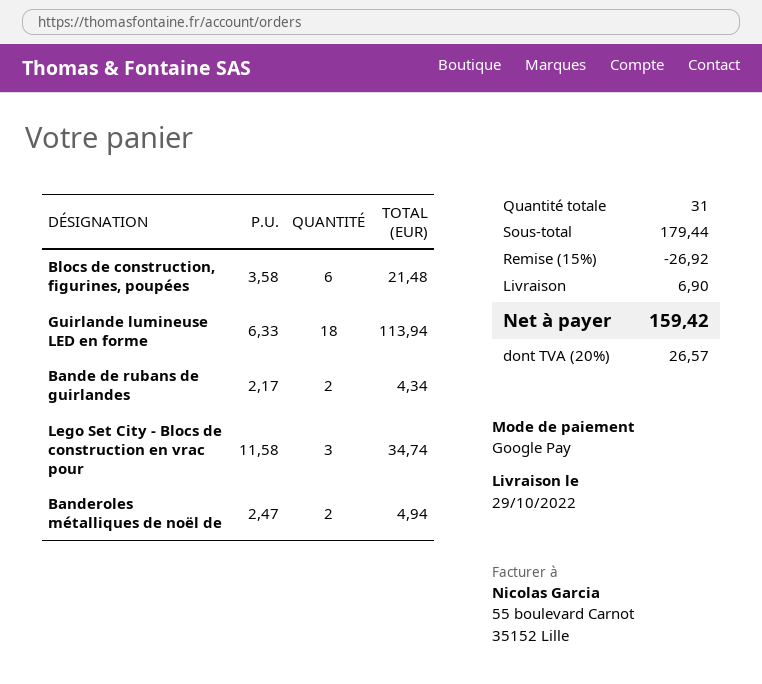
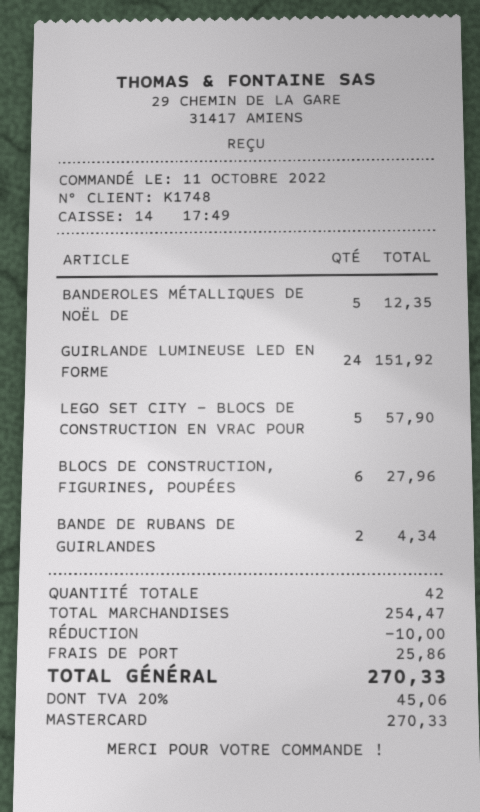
payment method: Google Pay -> Mastercard
Blocs de construction, figurines, poupées: 6 for 21.48 -> 6 for 27.96
Guirlande lumineuse LED en forme: 18 for 113.94 -> 24 for 151.92
Lego Set City - Blocs de construction en vrac pour: 3 for 34.74 -> 5 for 57.90
Banderoles métalliques de noël de: 2 for 4.94 -> 5 for 12.35
total quantity: 31 -> 42
subtotal: 179.44 -> 254.47
discount: 26.92 -> 10.00
shipping: 6.90 -> 25.86
tax: 20% = 26.57 -> 20% = 45.06
total: 159.42 -> 270.33

